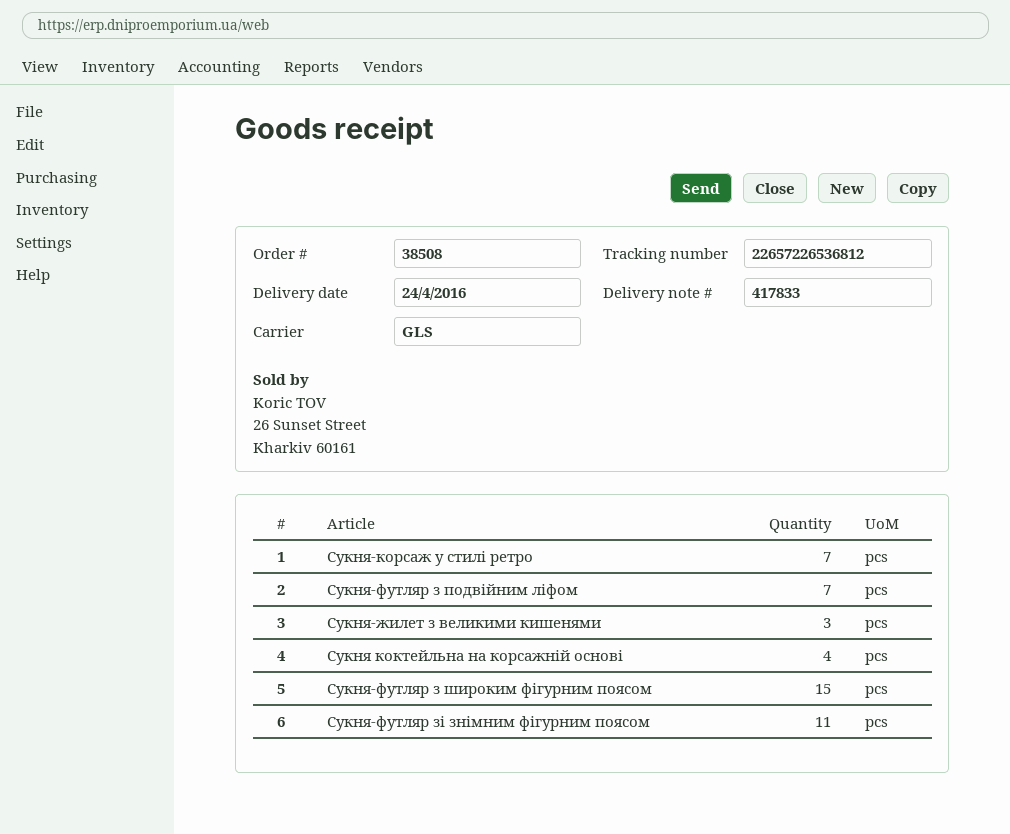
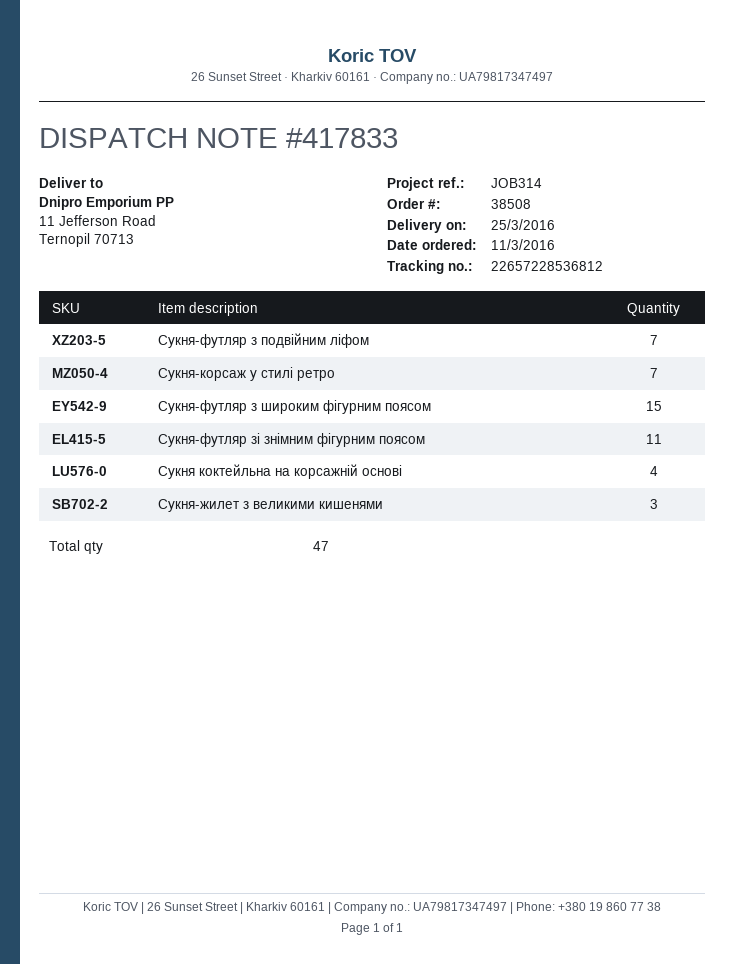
delivery date: 2016-04-24 -> 2016-03-25
tracking number: 22657226536812 -> 22657228536812

